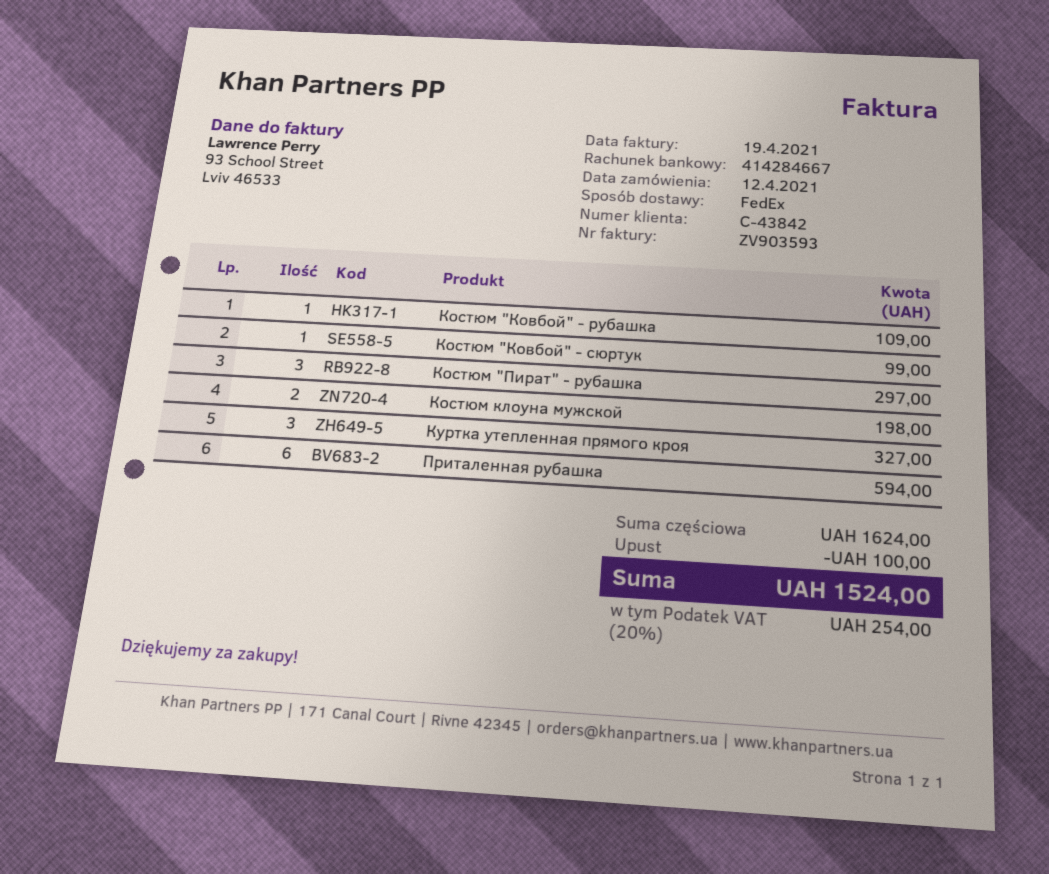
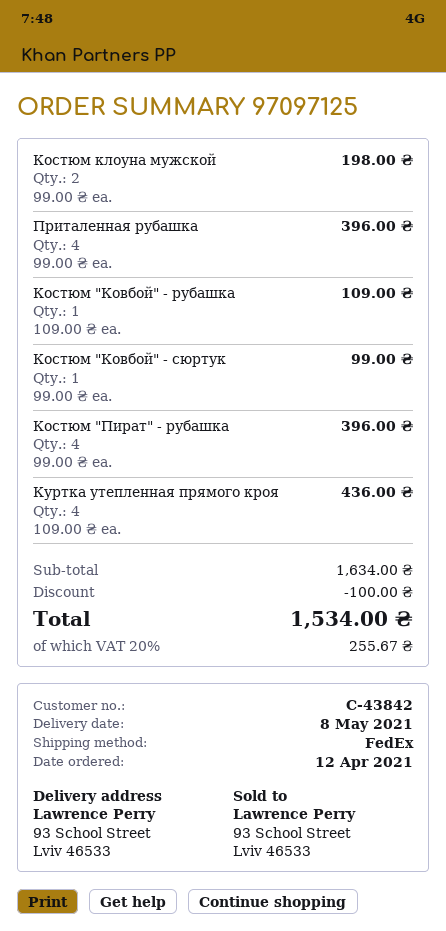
Костюм "Пират" - рубашка: 3 for 297.00 -> 4 for 396.00
Куртка утепленная прямого кроя: 3 for 327.00 -> 4 for 436.00
Приталенная рубашка: 6 for 594.00 -> 4 for 396.00
subtotal: 1624.00 -> 1634.00
tax: 20% = 254.00 -> 20% = 255.67
total: 1524.00 -> 1534.00

